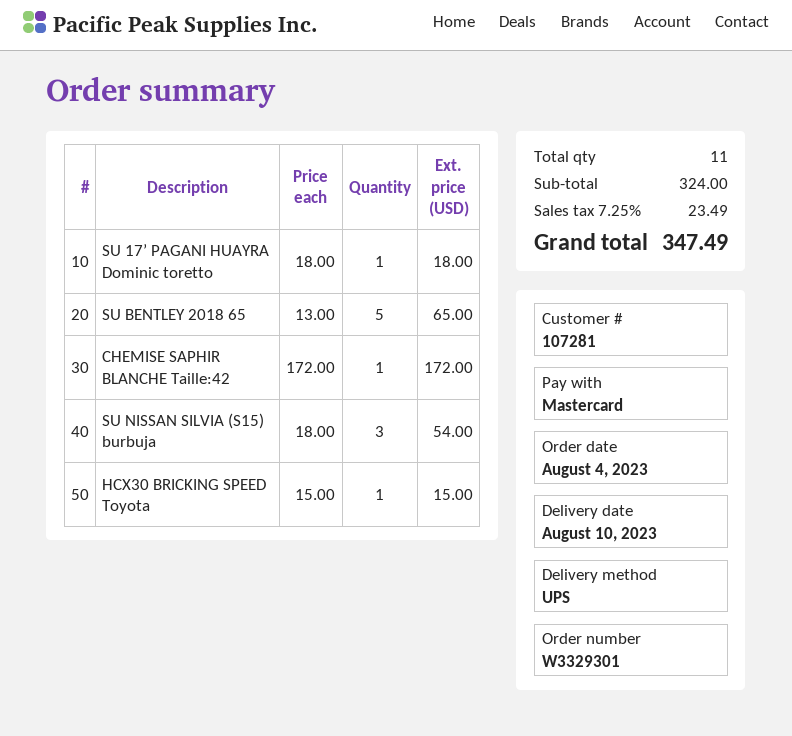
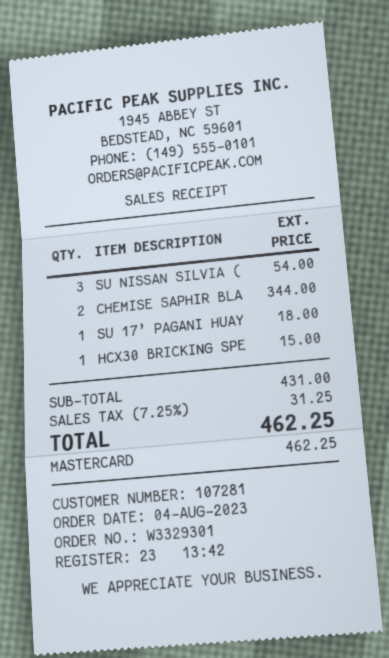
SU BENTLEY 2018 65: 5 for 65.00 -> none
CHEMISE SAPHIR BLANCHE Taille:42: 1 for 172.00 -> 2 for 344.00
subtotal: 324.00 -> 431.00
tax: 7.25% = 23.49 -> 7.25% = 31.25
total: 347.49 -> 462.25

